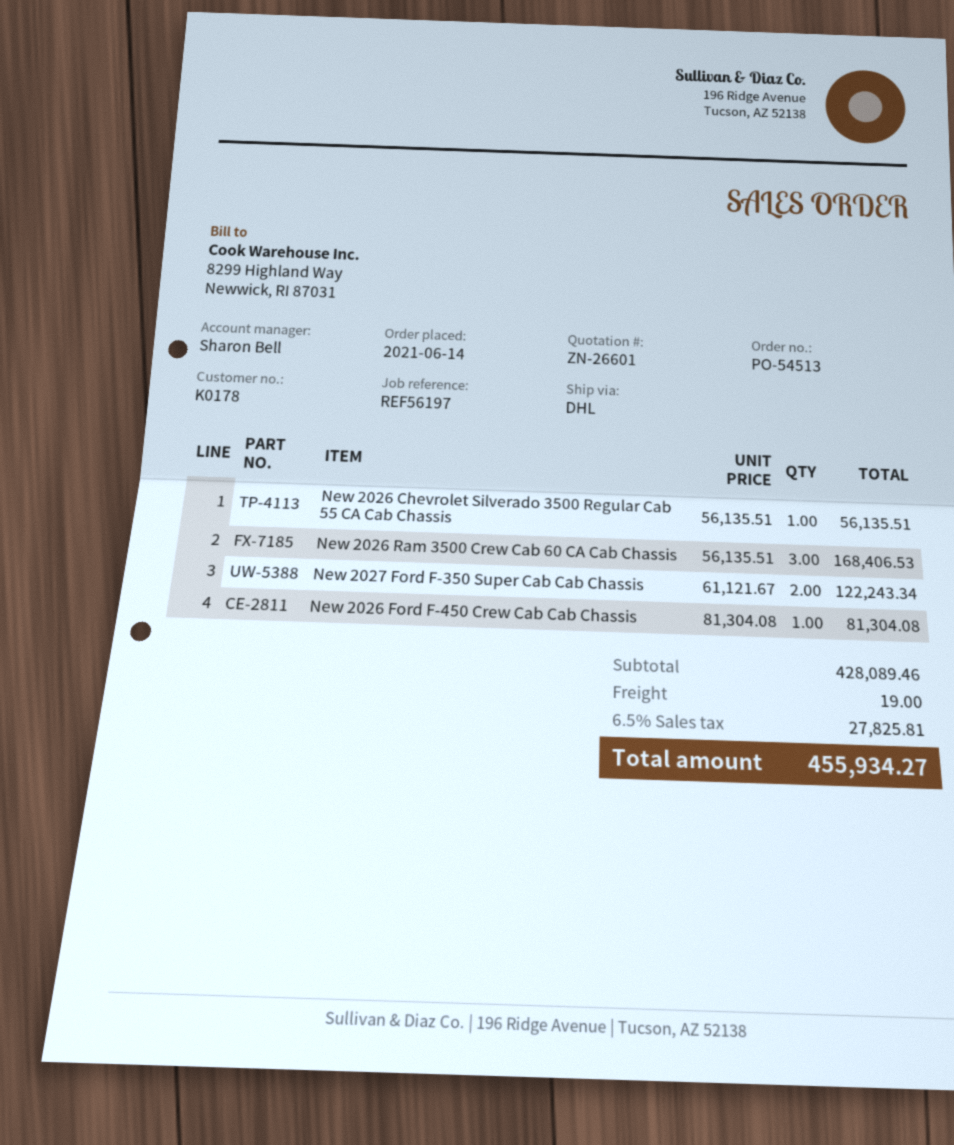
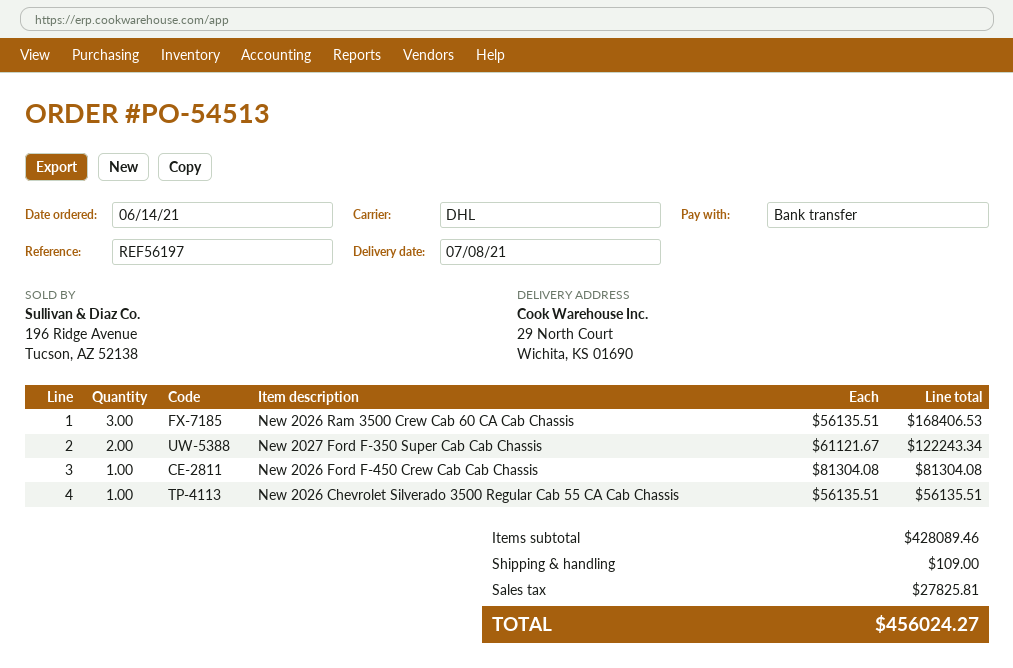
shipping: 19.00 -> 109.00
total: 455934.27 -> 456024.27

